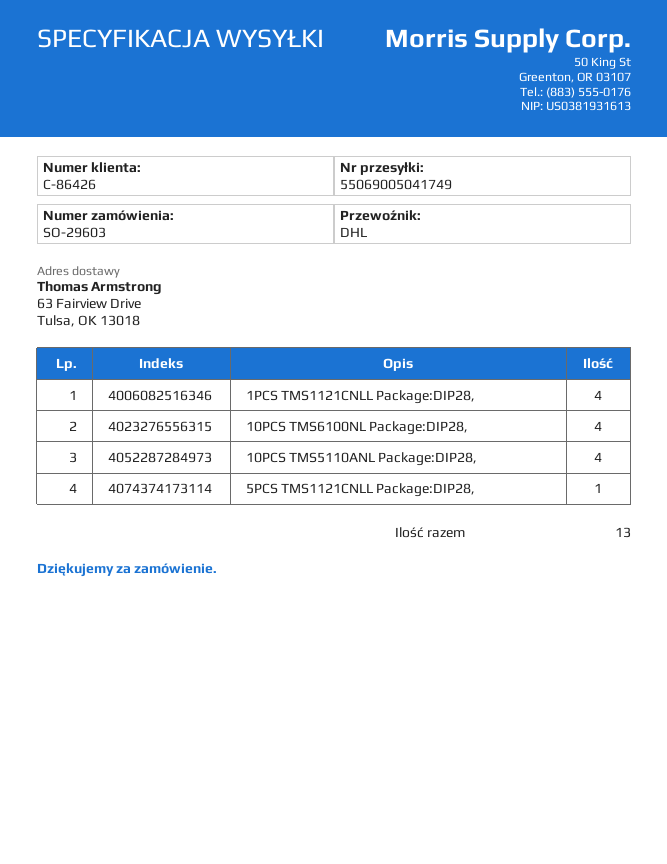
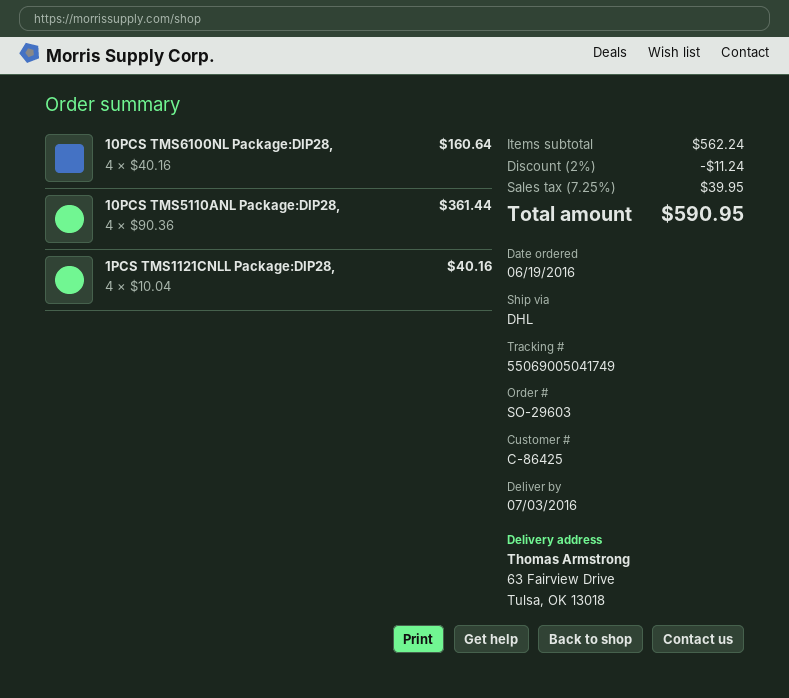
customer number: C-86426 -> C-86425
5PCS TMS1121CNLL Package:DIP28,: 1 -> none

